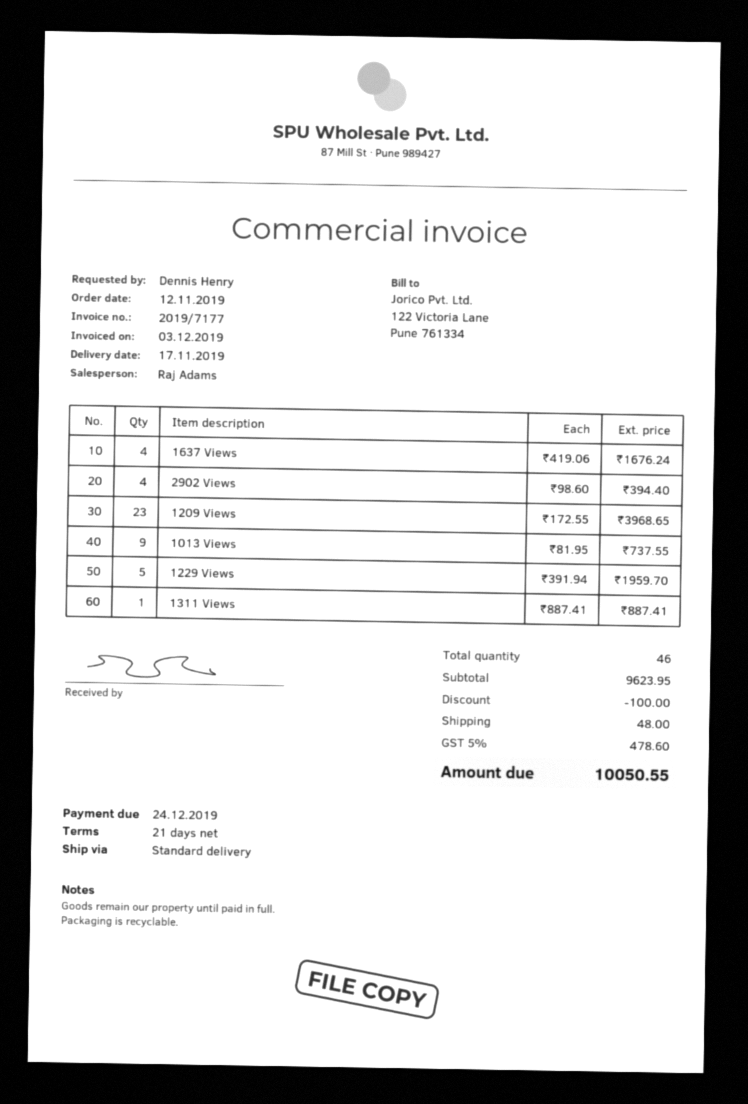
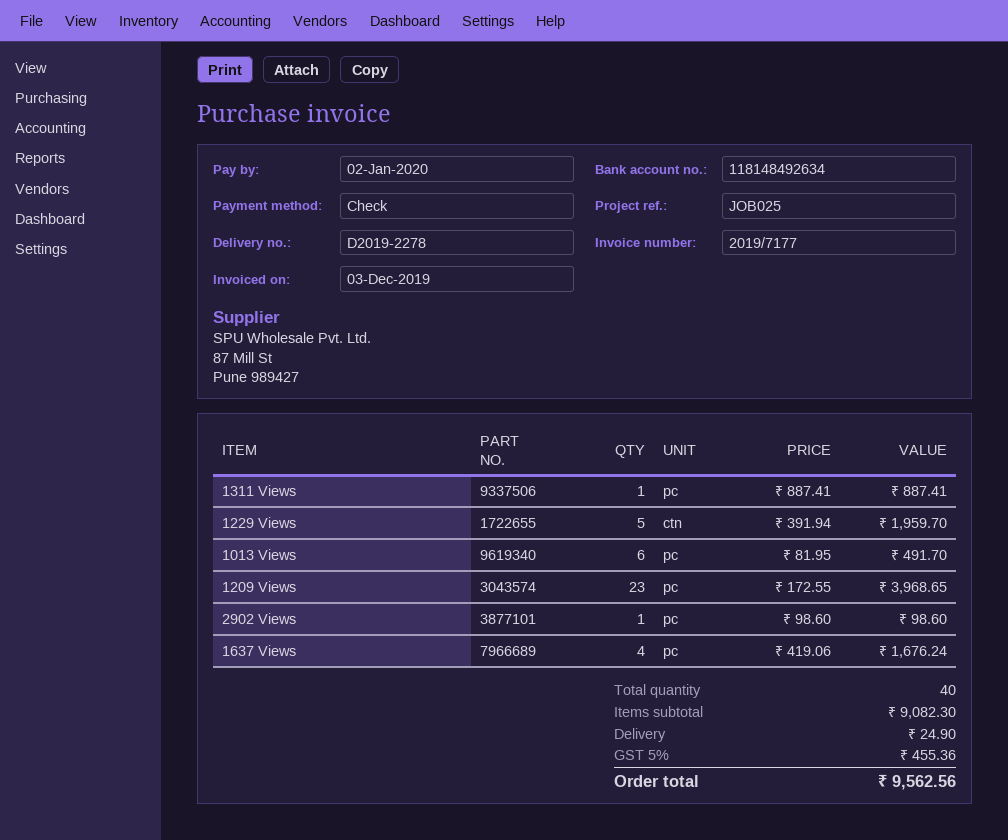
due date: 2019-12-24 -> 2020-01-02
2902 Views: 4 x 98.60 = 394.40 -> 1 x 98.60 = 98.60
1013 Views: 9 x 81.95 = 737.55 -> 6 x 81.95 = 491.70
total quantity: 46 -> 40
subtotal: 9623.95 -> 9082.30
discount: 100.00 -> none
shipping: 48.00 -> 24.90
tax: 5% = 478.60 -> 5% = 455.36
total: 10050.55 -> 9562.56

